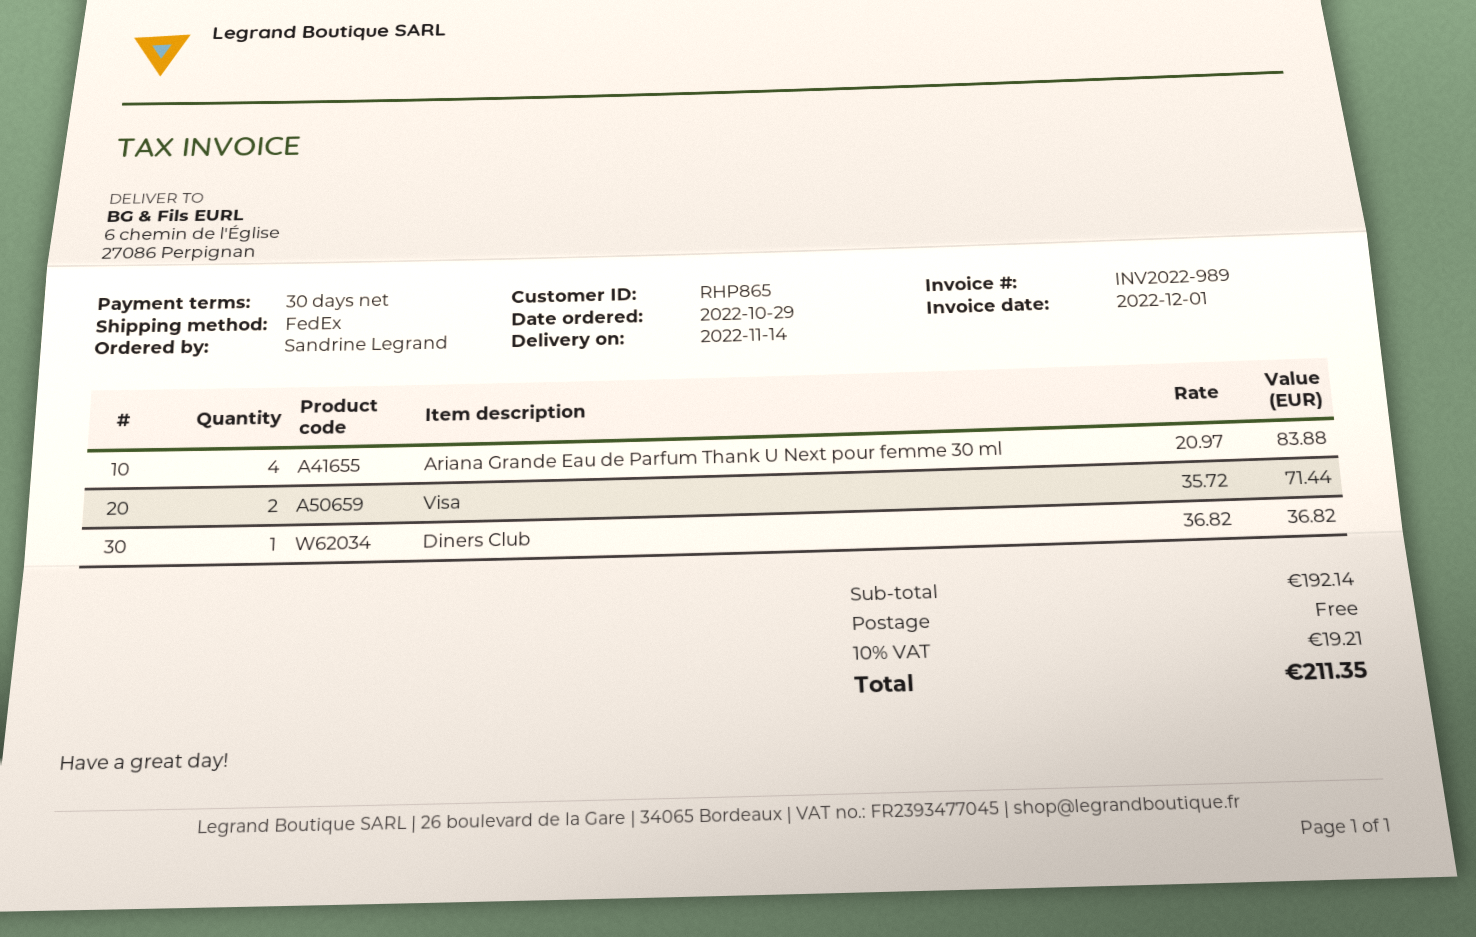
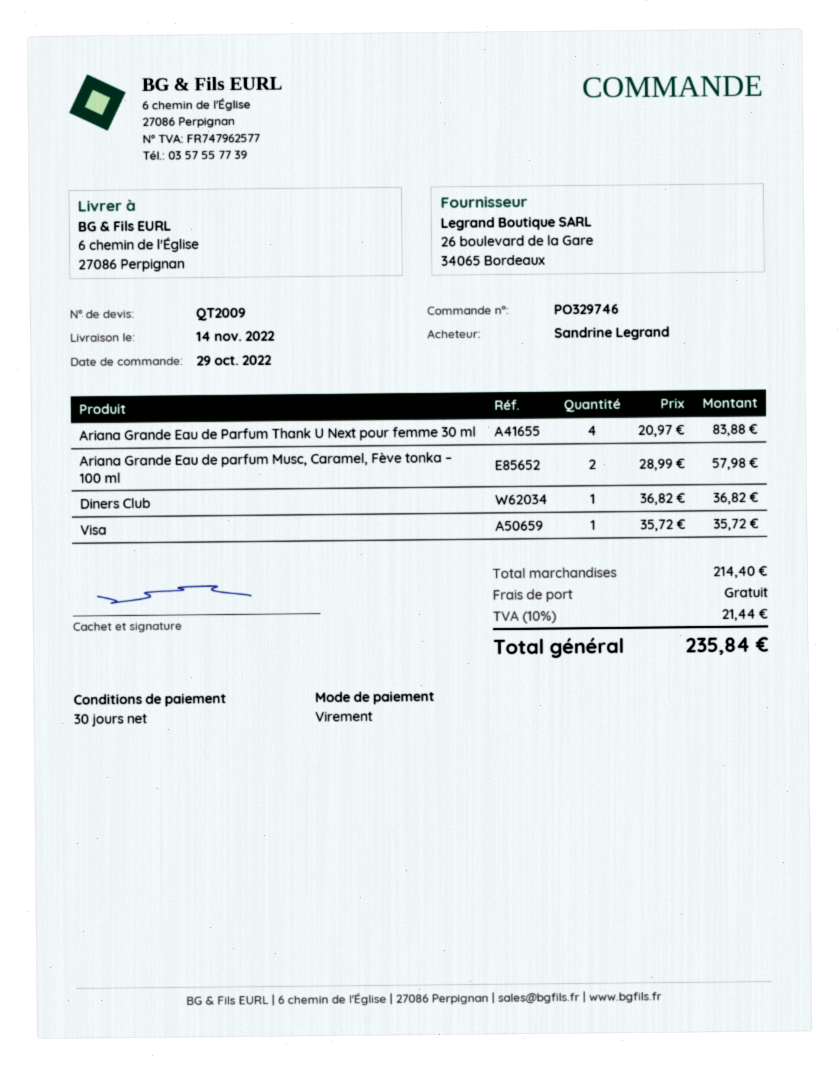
Visa: 2 x 35.72 = 71.44 -> 1 x 35.72 = 35.72
Ariana Grande Eau de parfum Musc, Caramel, Fève tonka – 100 ml: none -> 2 x 28.99 = 57.98
subtotal: 192.14 -> 214.40
tax: 10% = 19.21 -> 10% = 21.44
total: 211.35 -> 235.84

